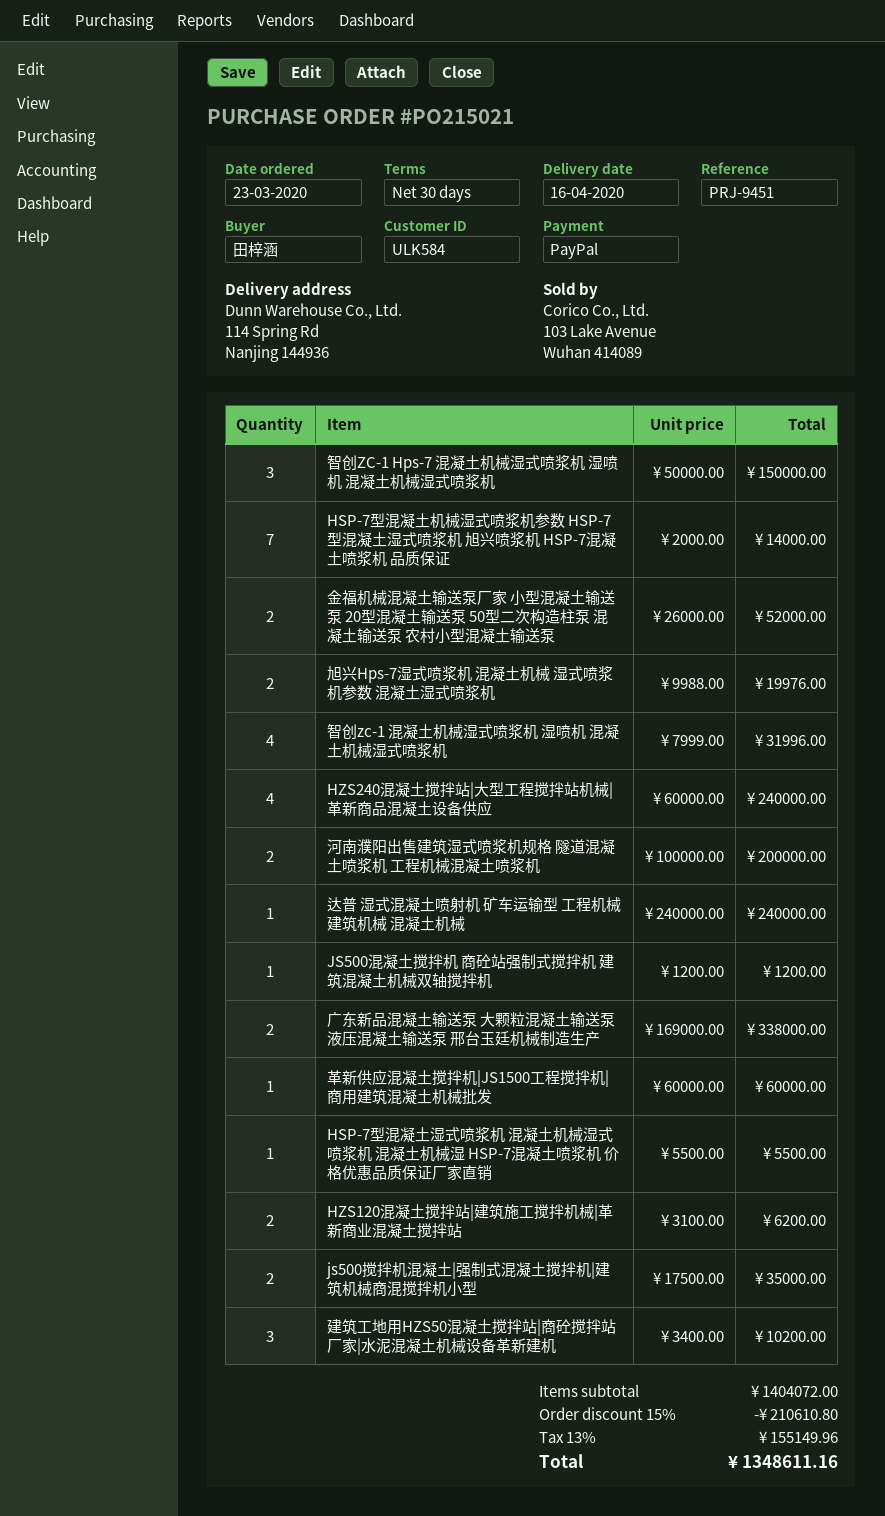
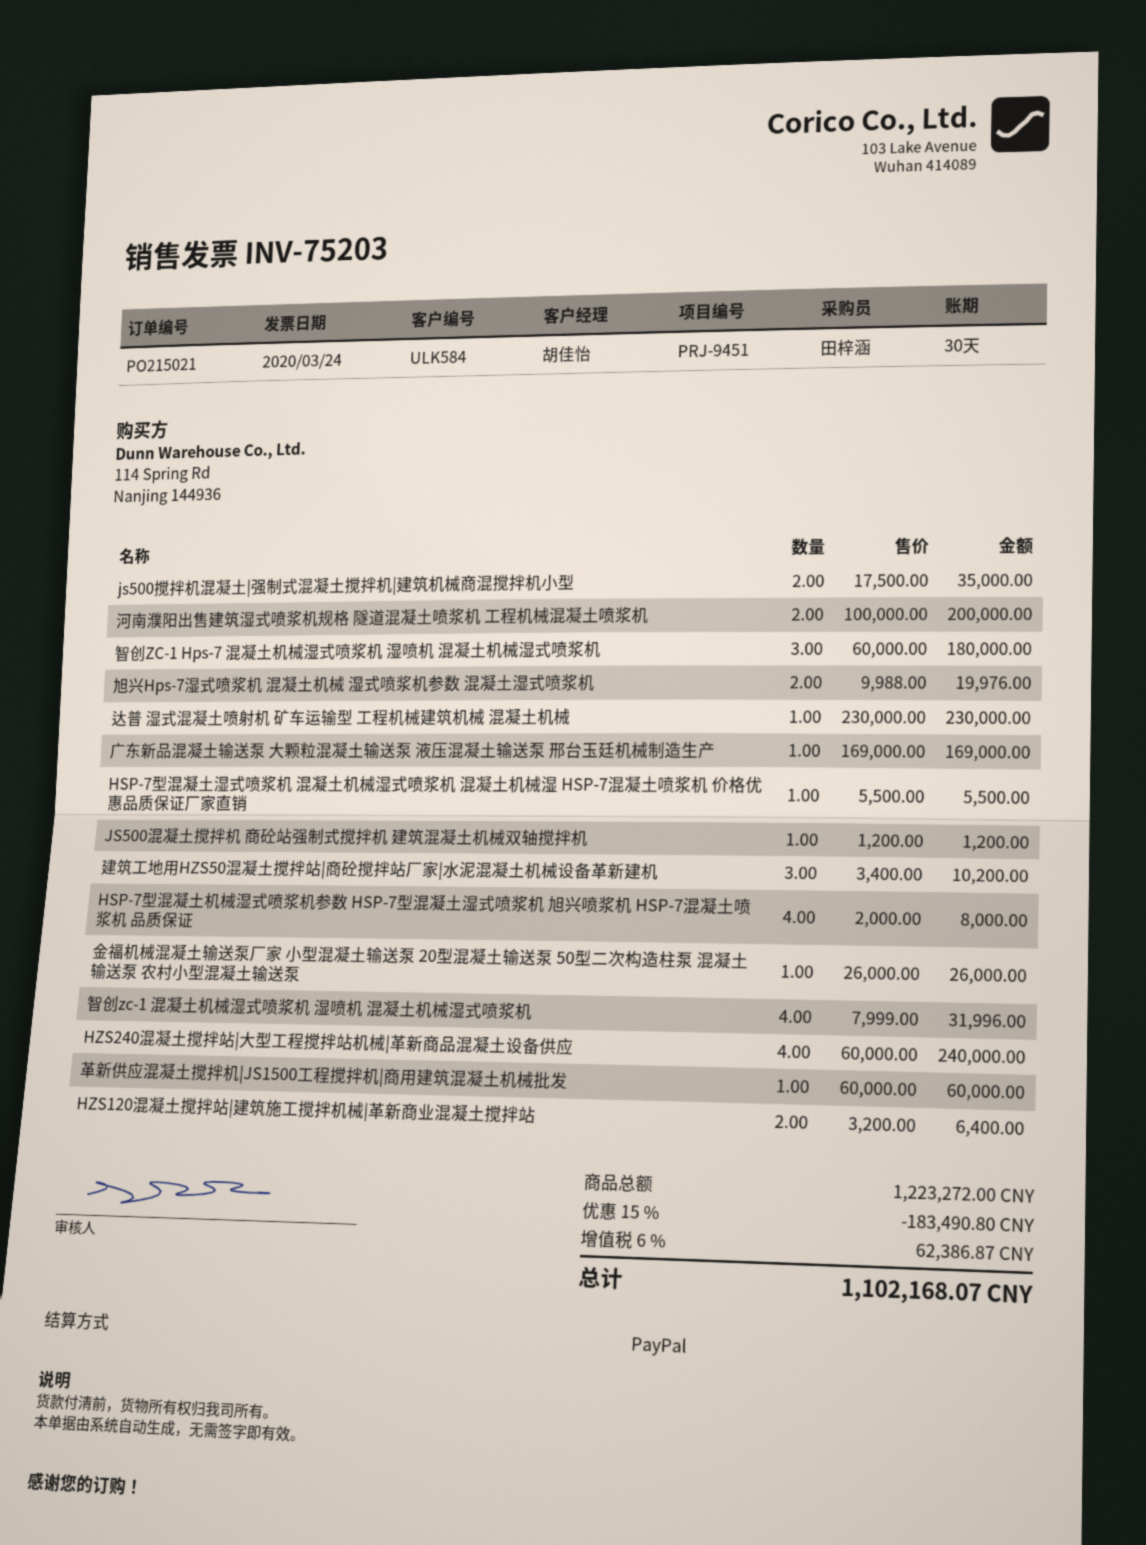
智创ZC-1 Hps-7 混凝土机械湿式喷浆机 湿喷机 混凝土机械湿式喷浆机: 3 x 50000.00 = 150000.00 -> 3 x 60000.00 = 180000.00
HSP-7型混凝土机械湿式喷浆机参数 HSP-7型混凝土湿式喷浆机 旭兴喷浆机 HSP-7混凝土喷浆机 品质保证: 7 x 2000.00 = 14000.00 -> 4 x 2000.00 = 8000.00
金福机械混凝土输送泵厂家 小型混凝土输送泵 20型混凝土输送泵 50型二次构造柱泵 混凝土输送泵 农村小型混凝土输送泵: 2 x 26000.00 = 52000.00 -> 1 x 26000.00 = 26000.00
达普 湿式混凝土喷射机 矿车运输型 工程机械建筑机械 混凝土机械: 1 x 240000.00 = 240000.00 -> 1 x 230000.00 = 230000.00
广东新品混凝土输送泵 大颗粒混凝土输送泵 液压混凝土输送泵 邢台玉廷机械制造生产: 2 x 169000.00 = 338000.00 -> 1 x 169000.00 = 169000.00
HZS120混凝土搅拌站|建筑施工搅拌机械|革新商业混凝土搅拌站: 2 x 3100.00 = 6200.00 -> 2 x 3200.00 = 6400.00
subtotal: 1404072.00 -> 1223272.00
discount: 15% = 210610.80 -> 15% = 183490.80
tax: 13% = 155149.96 -> 6% = 62386.87
total: 1348611.16 -> 1102168.07

